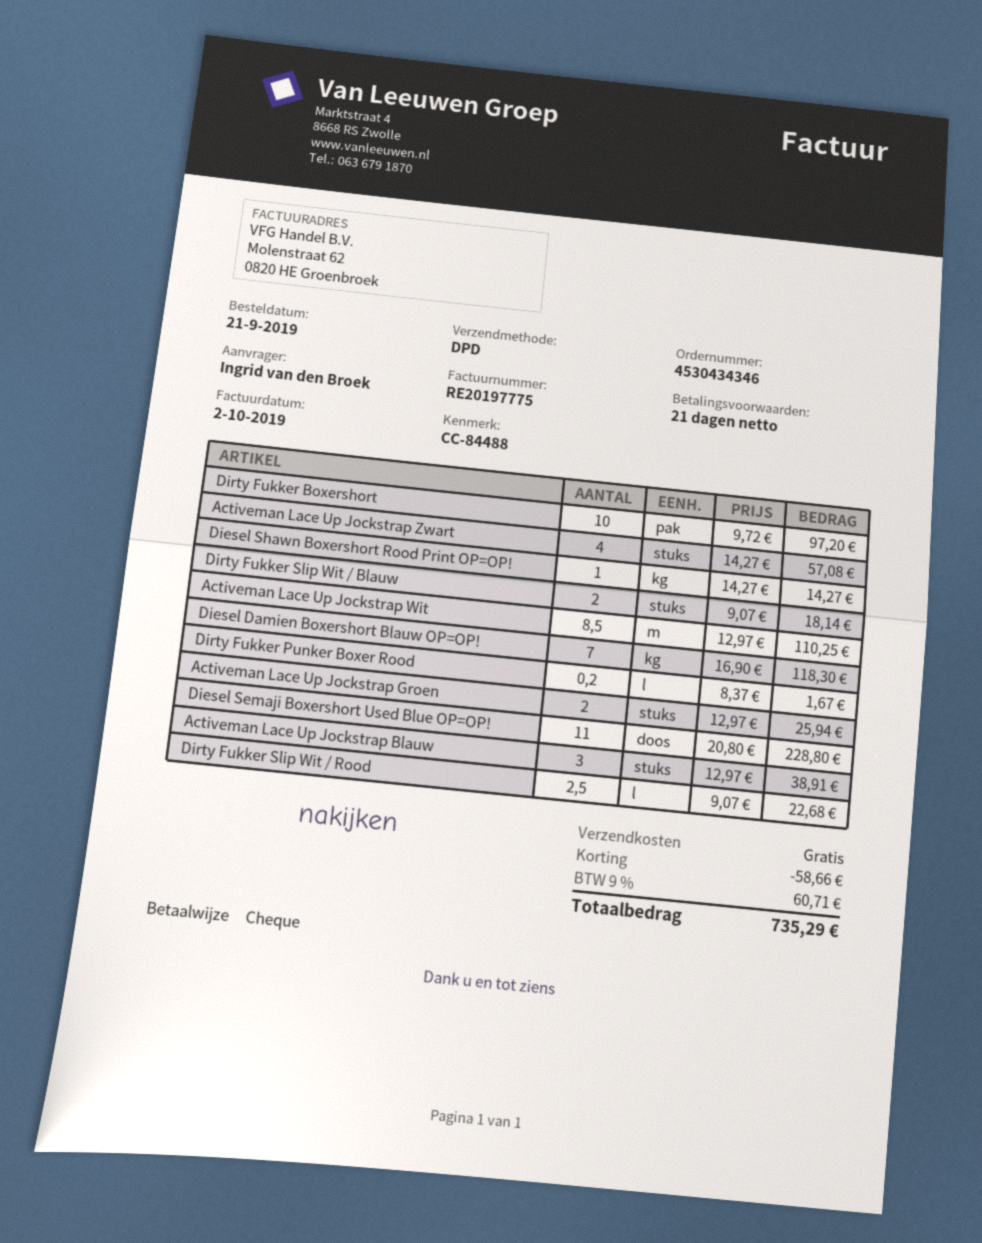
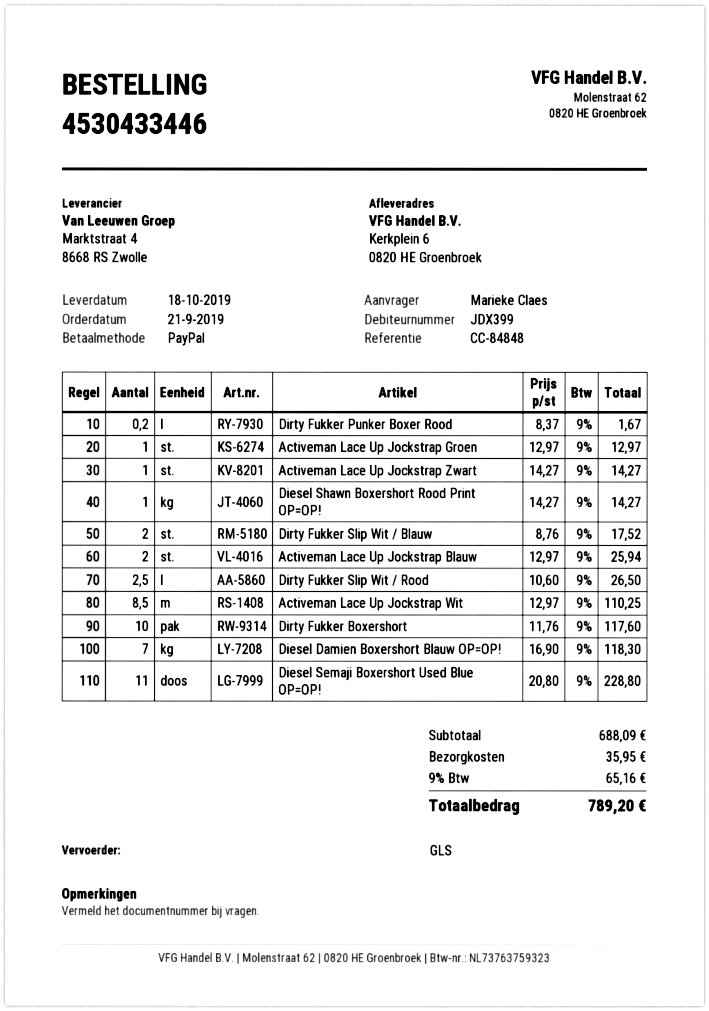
order number: 4530434346 -> 4530433446
reference: CC-84488 -> CC-84848
ordered by: Ingrid van den Broek -> Marieke Claes
payment method: cheque -> PayPal
shipping method: DPD -> GLS
Dirty Fukker Boxershort: 10 x 9.72 = 97.20 -> 10 x 11.76 = 117.60
Activeman Lace Up Jockstrap Zwart: 4 x 14.27 = 57.08 -> 1 x 14.27 = 14.27
Dirty Fukker Slip Wit / Blauw: 2 x 9.07 = 18.14 -> 2 x 8.76 = 17.52
Activeman Lace Up Jockstrap Groen: 2 x 12.97 = 25.94 -> 1 x 12.97 = 12.97
Activeman Lace Up Jockstrap Blauw: 3 x 12.97 = 38.91 -> 2 x 12.97 = 25.94
Dirty Fukker Slip Wit / Rood: 2.5 x 9.07 = 22.68 -> 2.5 x 10.60 = 26.50
discount: 58.66 -> none
shipping: 0.00 -> 35.95
tax: 9% = 60.71 -> 9% = 65.16
total: 735.29 -> 789.20

